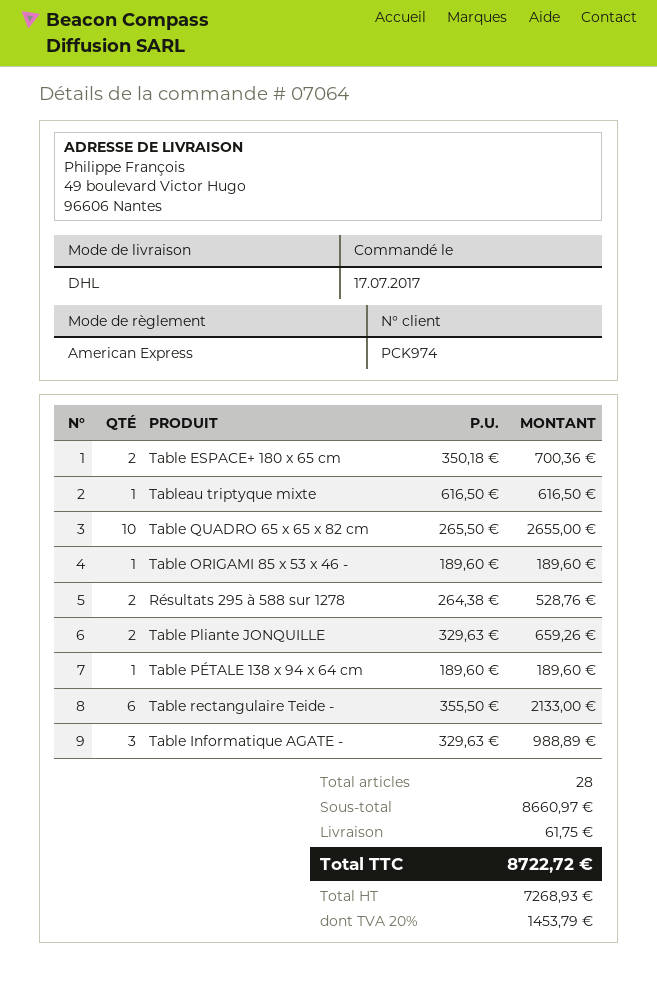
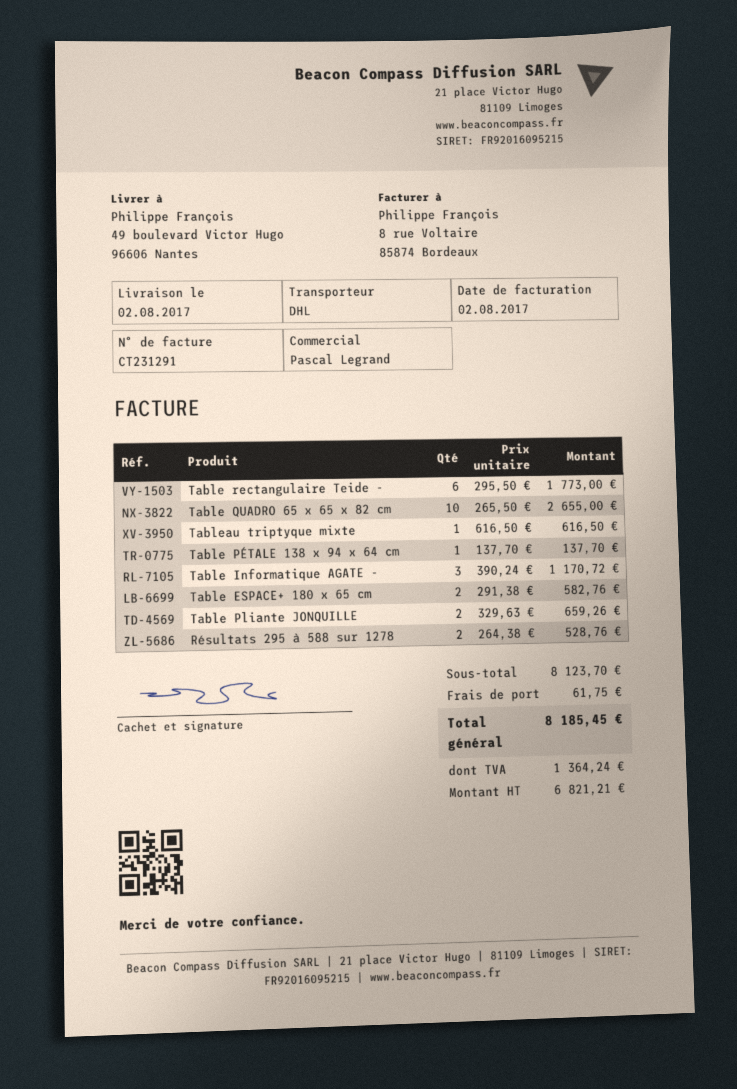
Table ESPACE+ 180 x 65 cm: 2 x 350.18 = 700.36 -> 2 x 291.38 = 582.76
Table ORIGAMI 85 x 53 x 46 -: 1 x 189.60 = 189.60 -> none
Table PÉTALE 138 x 94 x 64 cm: 1 x 189.60 = 189.60 -> 1 x 137.70 = 137.70
Table rectangulaire Teide -: 6 x 355.50 = 2133.00 -> 6 x 295.50 = 1773.00
Table Informatique AGATE -: 3 x 329.63 = 988.89 -> 3 x 390.24 = 1170.72
subtotal: 8660.97 -> 8123.70
net: 7268.93 -> 6821.21
tax: 1453.79 -> 1364.24
total: 8722.72 -> 8185.45

